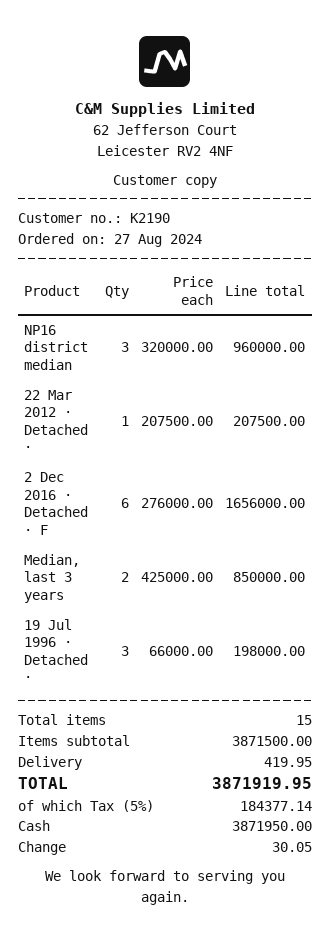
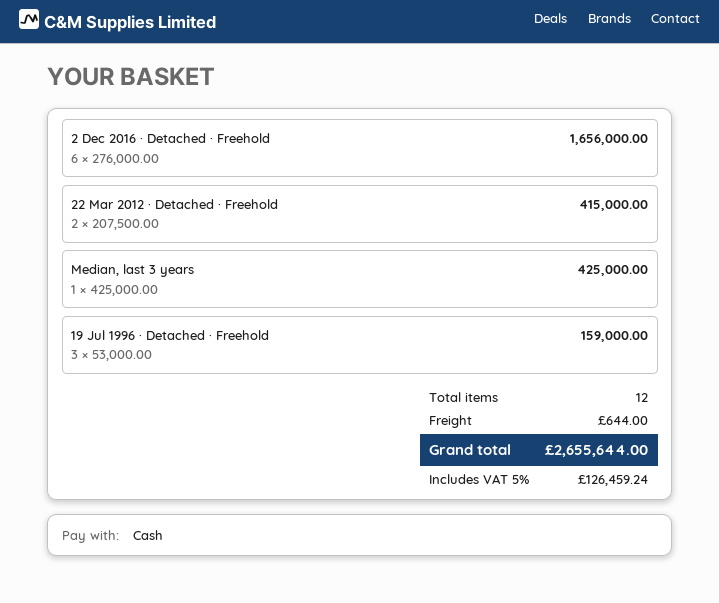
NP16 district median: 3 x 320000.00 = 960000.00 -> none
22 Mar 2012 · Detached ·: 1 x 207500.00 = 207500.00 -> 2 x 207500.00 = 415000.00
Median, last 3 years: 2 x 425000.00 = 850000.00 -> 1 x 425000.00 = 425000.00
19 Jul 1996 · Detached ·: 3 x 66000.00 = 198000.00 -> 3 x 53000.00 = 159000.00
total quantity: 15 -> 12
shipping: 419.95 -> 644.00
tax: 5% = 184377.14 -> 5% = 126459.24
total: 3871919.95 -> 2655644.00

